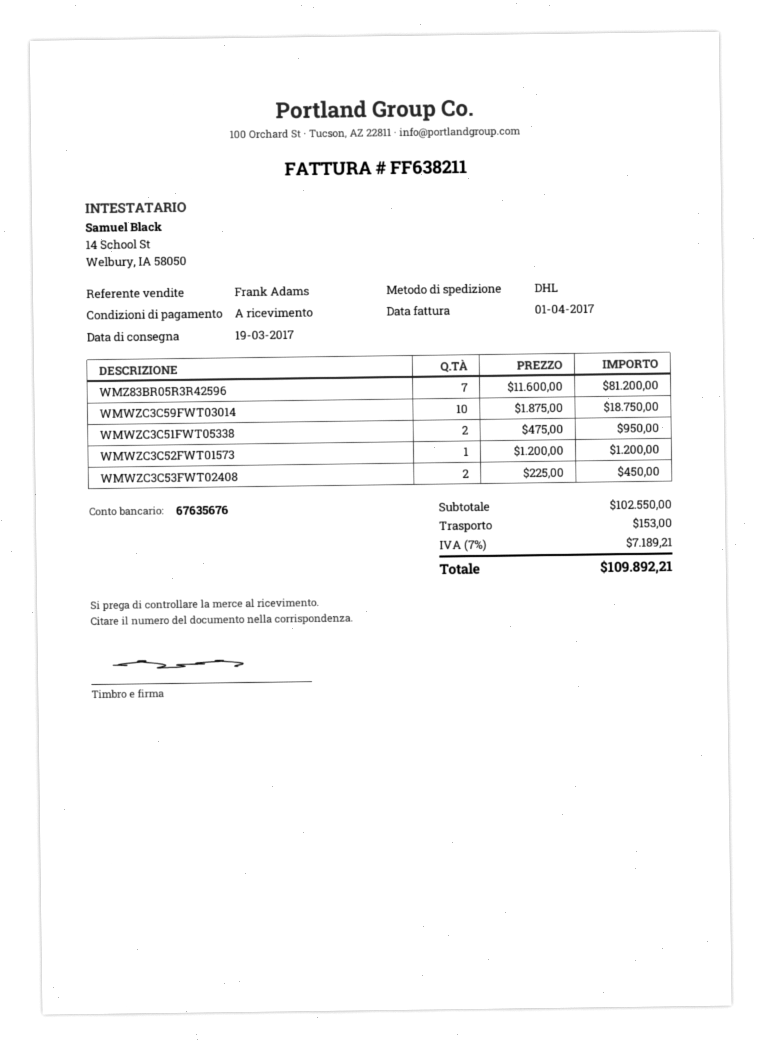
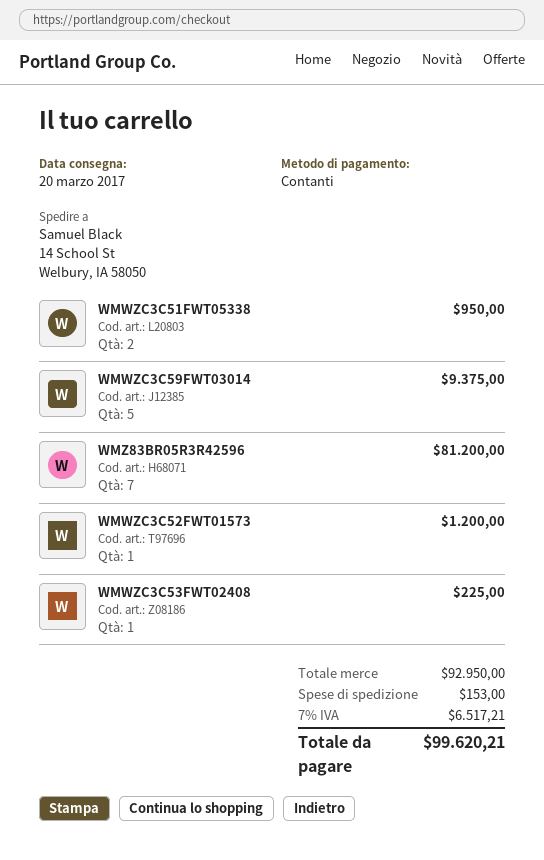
delivery date: 2017-03-19 -> 2017-03-20
WMWZC3C59FWT03014: 10 for 18750.00 -> 5 for 9375.00
WMWZC3C53FWT02408: 2 for 450.00 -> 1 for 225.00
subtotal: 102550.00 -> 92950.00
tax: 7% = 7189.21 -> 7% = 6517.21
total: 109892.21 -> 99620.21

